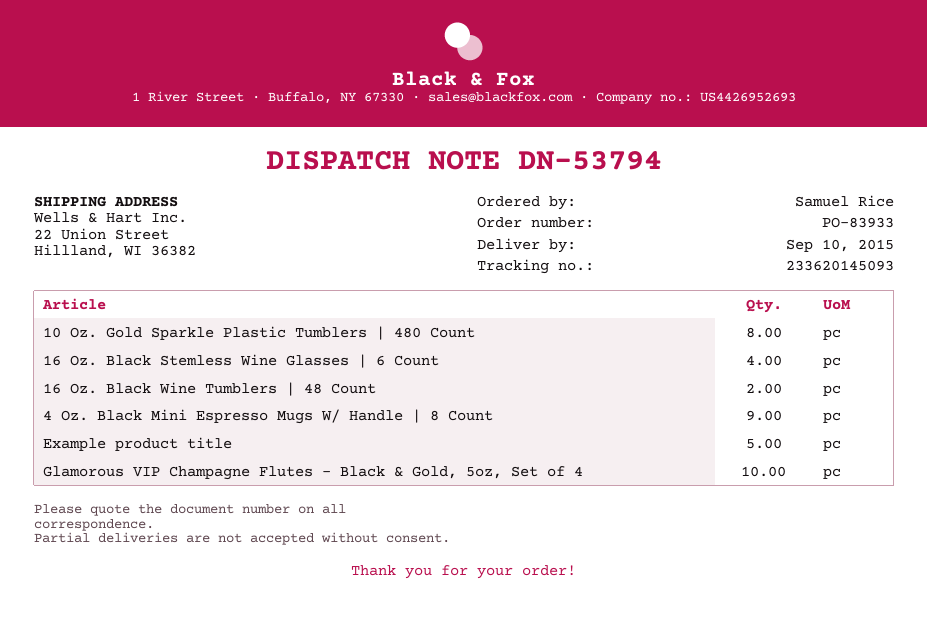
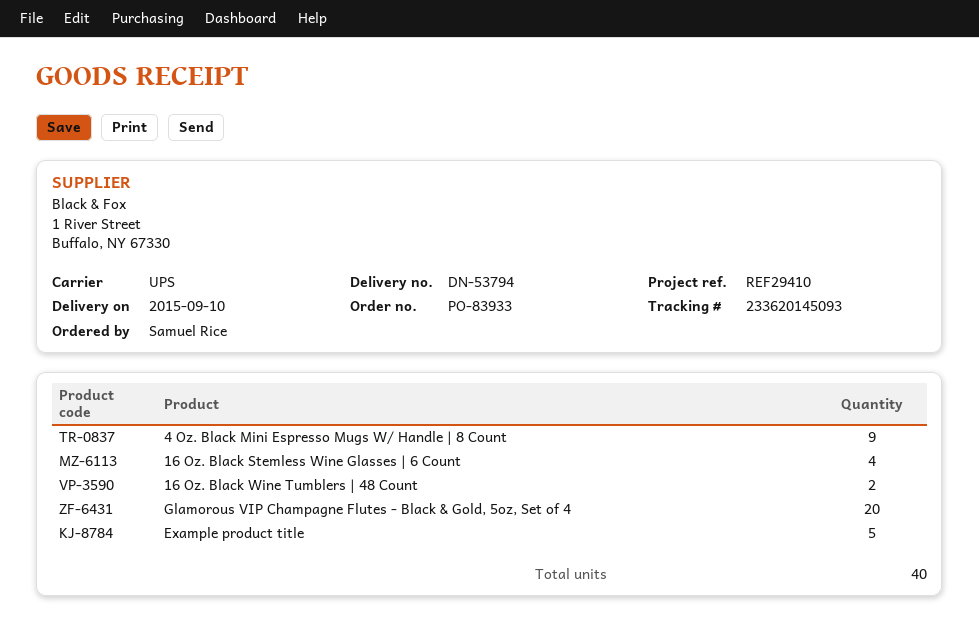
10 Oz. Gold Sparkle Plastic Tumblers | 480 Count: 8 -> none
Glamorous VIP Champagne Flutes - Black & Gold, 5oz, Set of 4: 10 -> 20

